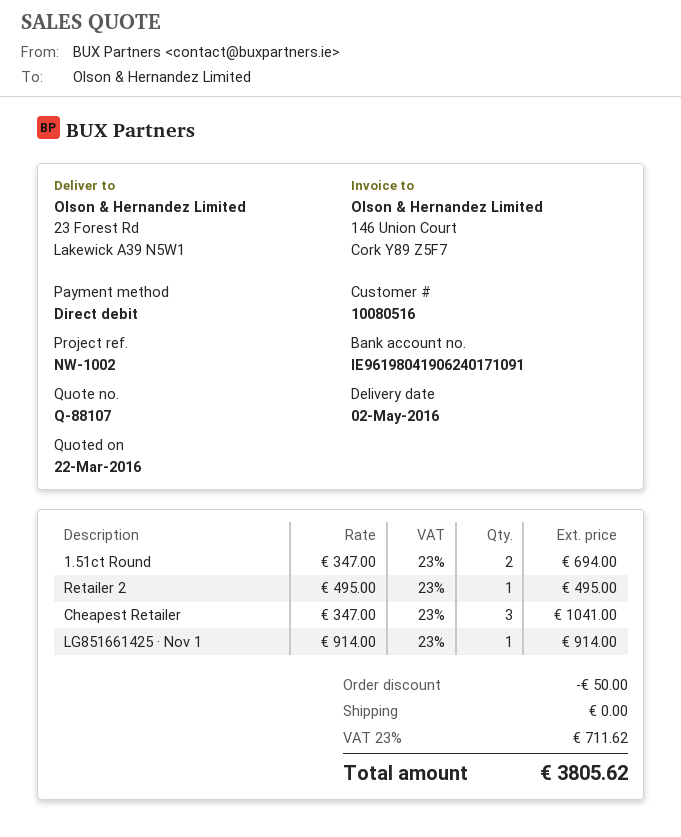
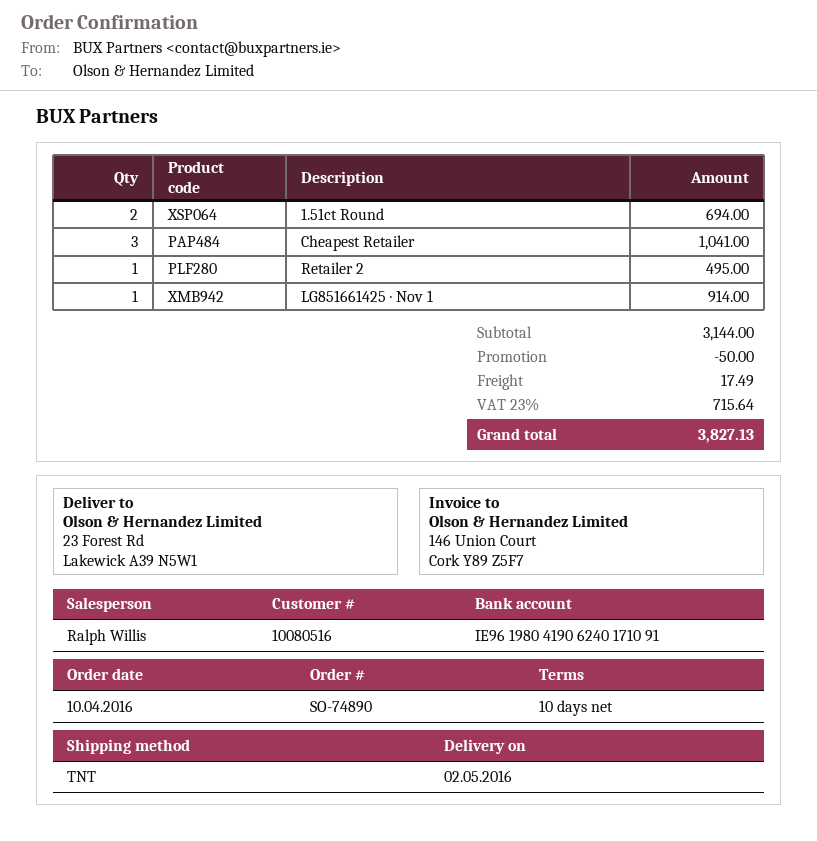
shipping: 0.00 -> 17.49
tax: 23% = 711.62 -> 23% = 715.64
total: 3805.62 -> 3827.13

